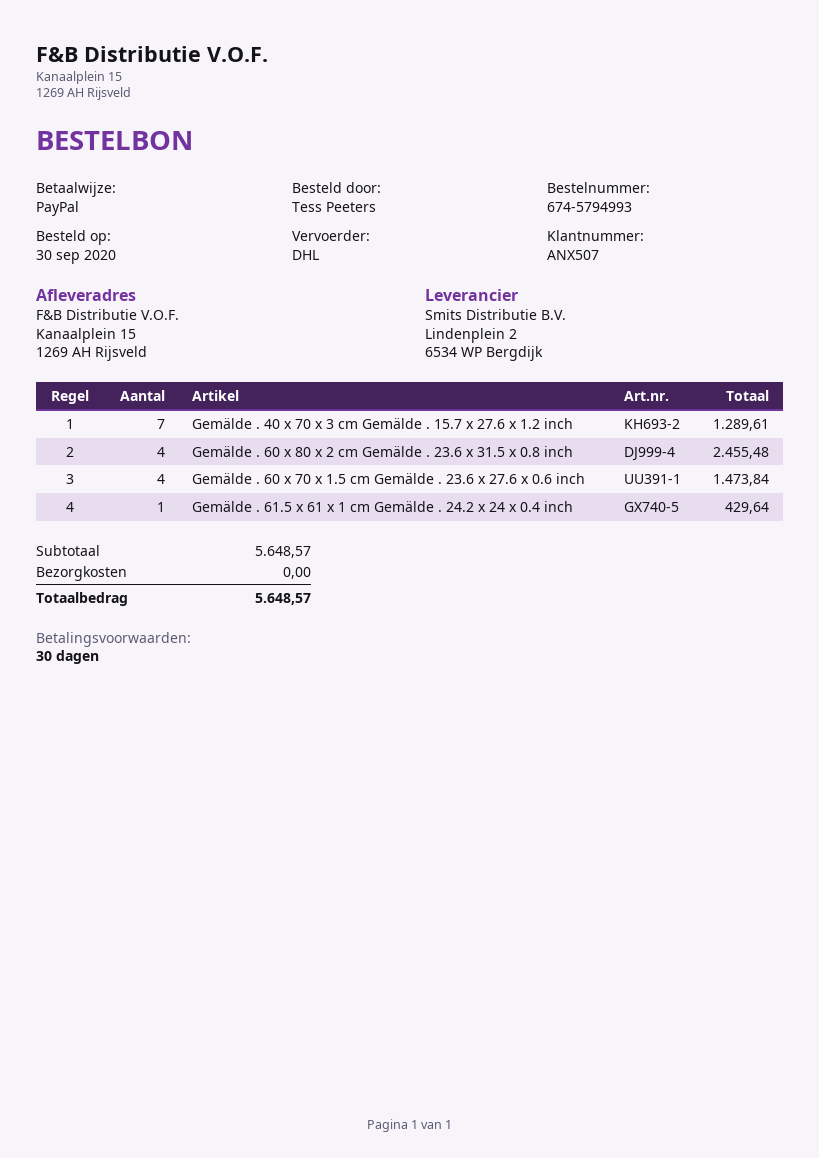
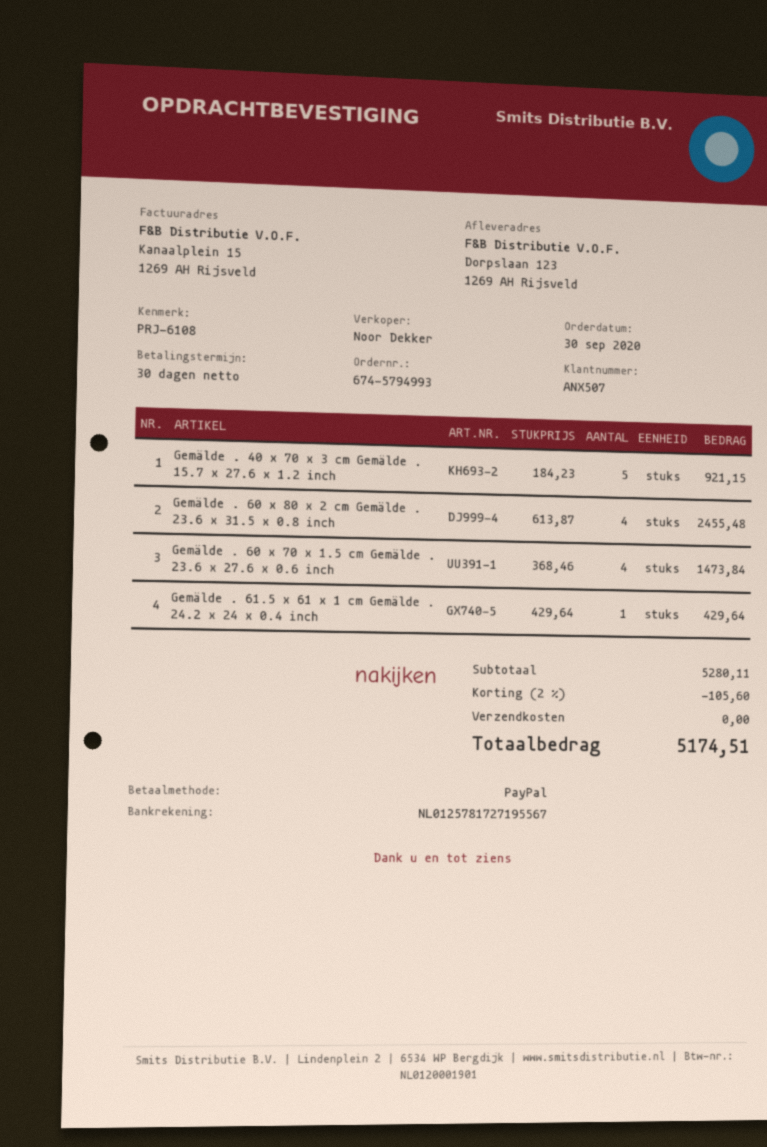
ship to: Kanaalplein 15, 1269 AH Rijsveld -> Dorpslaan 123, 1269 AH Rijsveld
Gemälde . 40 x 70 x 3 cm Gemälde . 15.7 x 27.6 x 1.2 inch: 7 for 1289.61 -> 5 for 921.15
subtotal: 5648.57 -> 5280.11
discount: none -> 2% = 105.60
total: 5648.57 -> 5174.51

